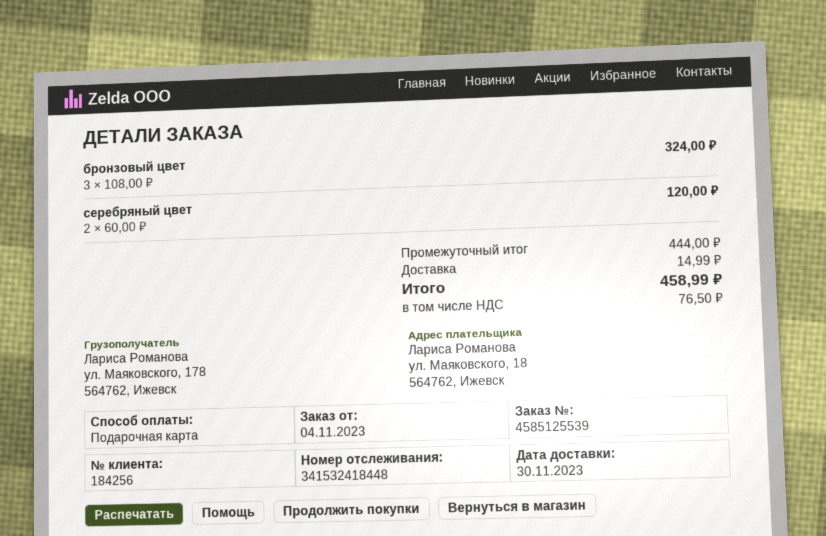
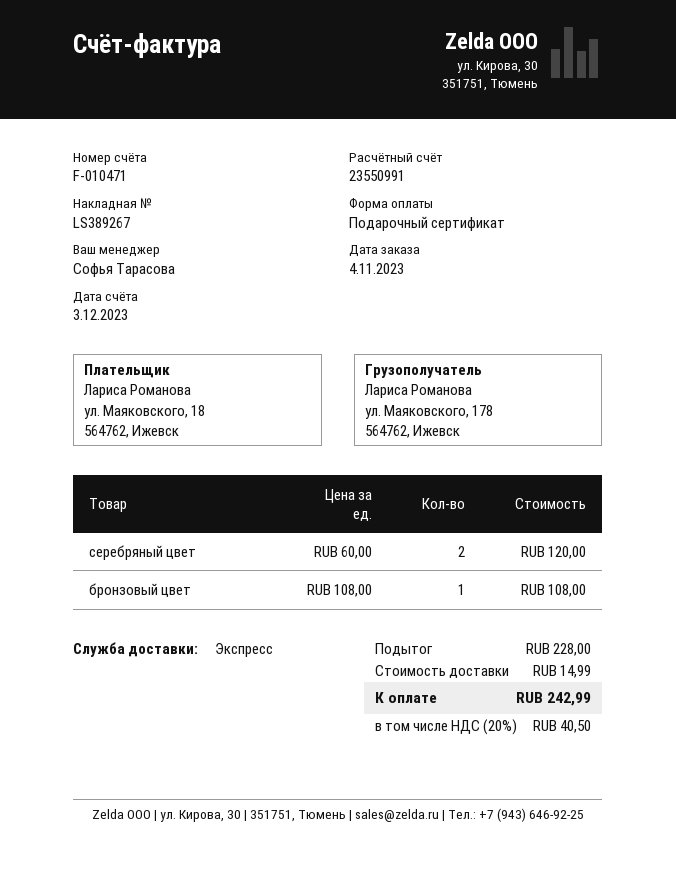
бронзовый цвет: 3 x 108.00 = 324.00 -> 1 x 108.00 = 108.00
subtotal: 444.00 -> 228.00
tax: 76.50 -> 40.50
total: 458.99 -> 242.99

